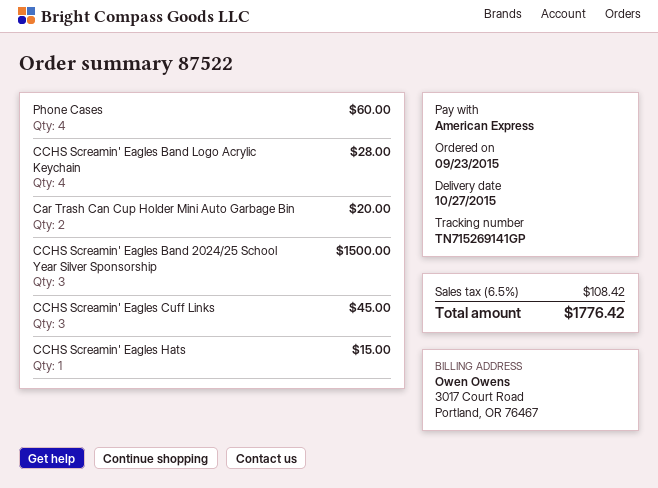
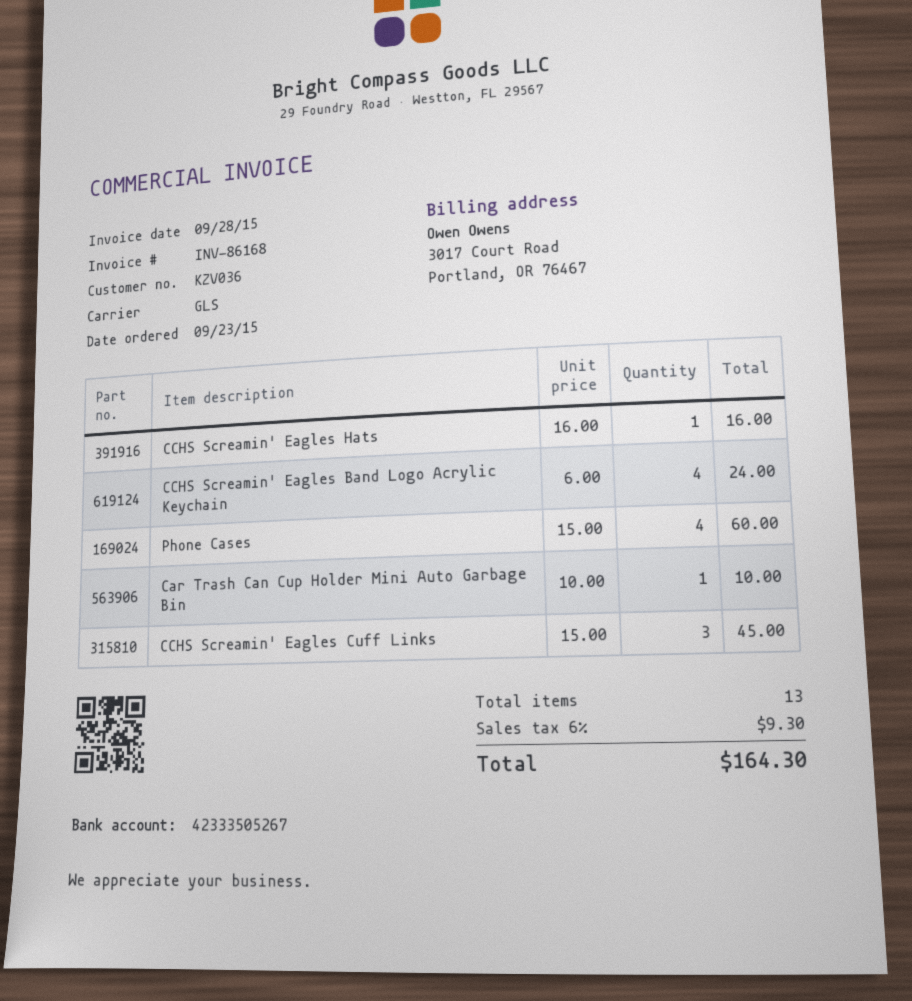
CCHS Screamin' Eagles Band Logo Acrylic Keychain: 4 for 28.00 -> 4 for 24.00
Car Trash Can Cup Holder Mini Auto Garbage Bin: 2 for 20.00 -> 1 for 10.00
CCHS Screamin' Eagles Band 2024/25 School Year Silver Sponsorship: 3 for 1500.00 -> none
CCHS Screamin' Eagles Hats: 1 for 15.00 -> 1 for 16.00
tax: 6.5% = 108.42 -> 6% = 9.30
total: 1776.42 -> 164.30

